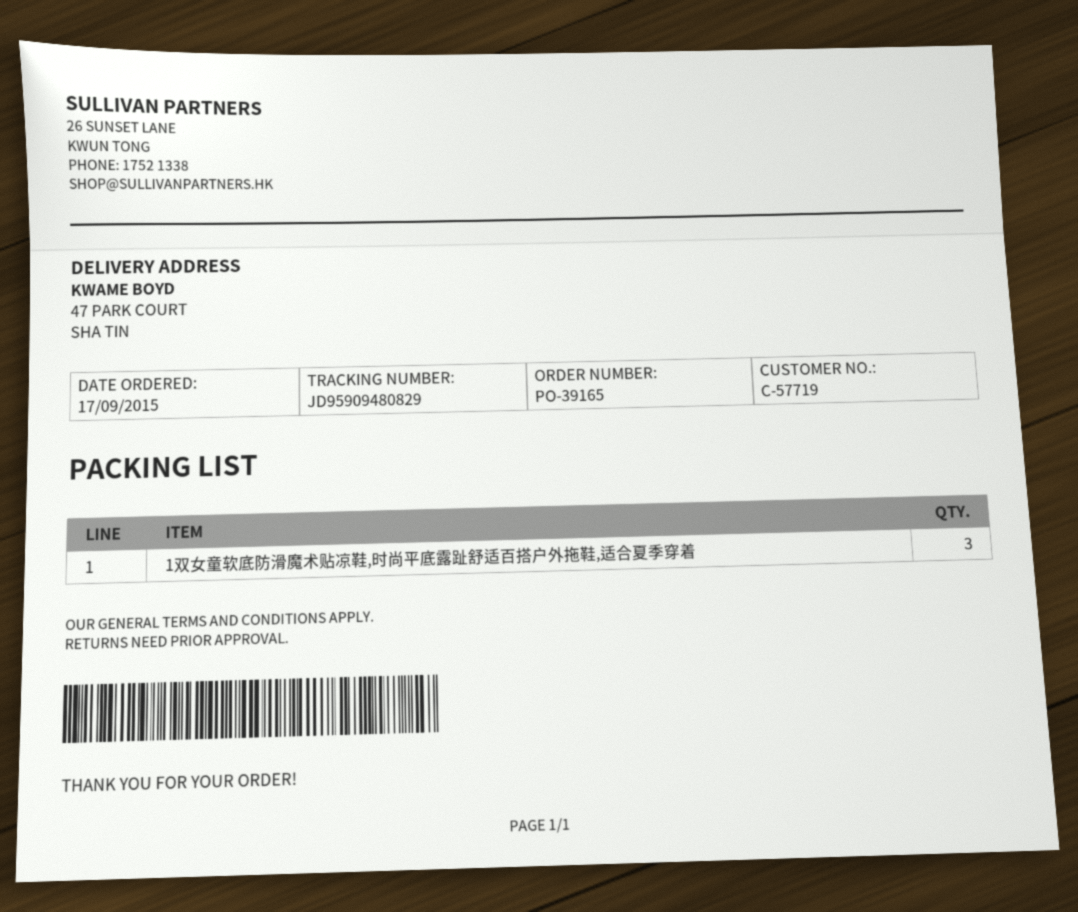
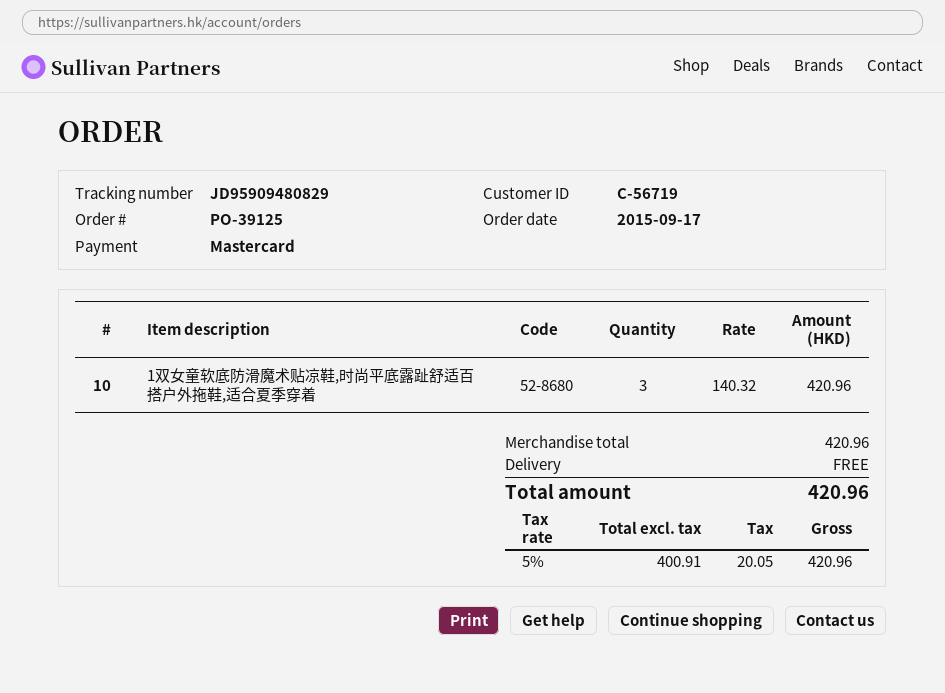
order number: PO-39165 -> PO-39125
customer number: C-57719 -> C-56719

